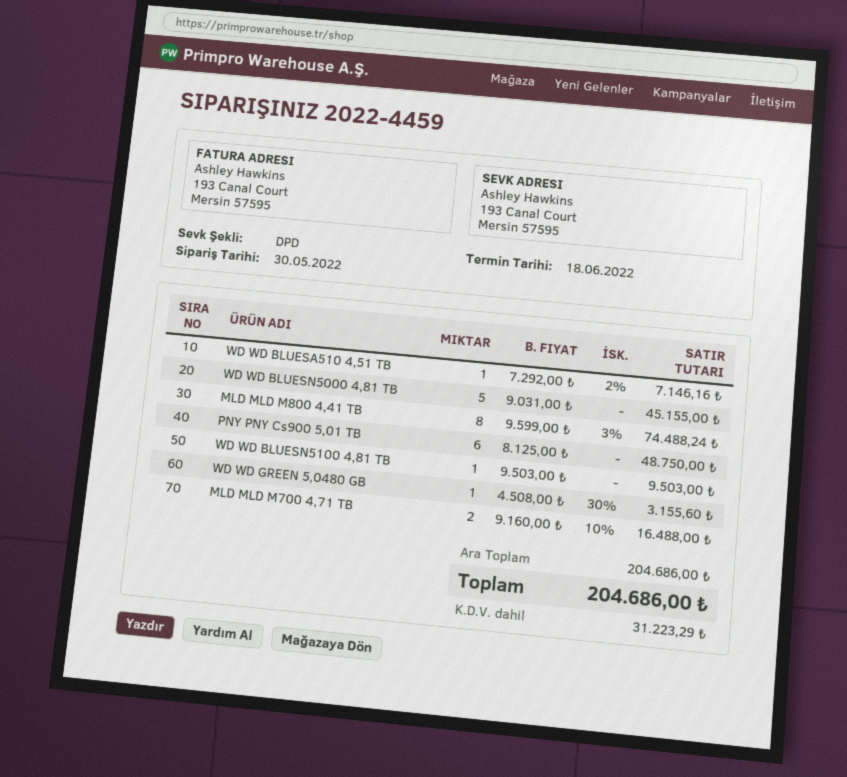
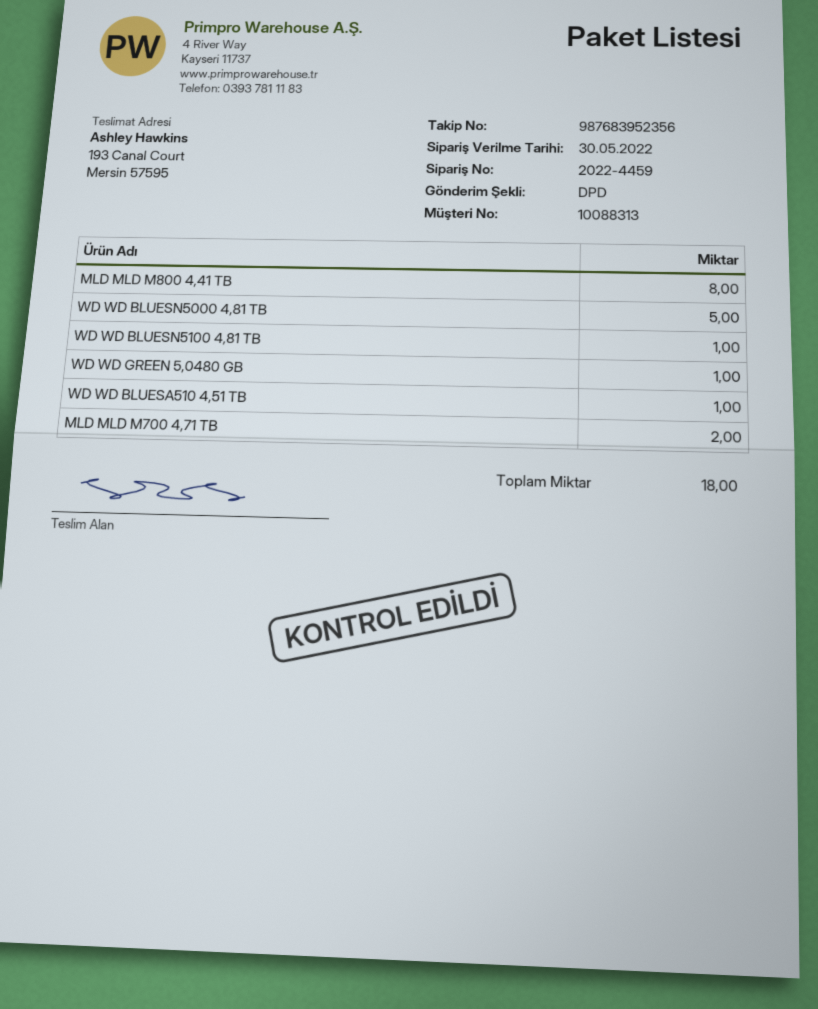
PNY PNY Cs900 5,01 TB: 6 -> none

